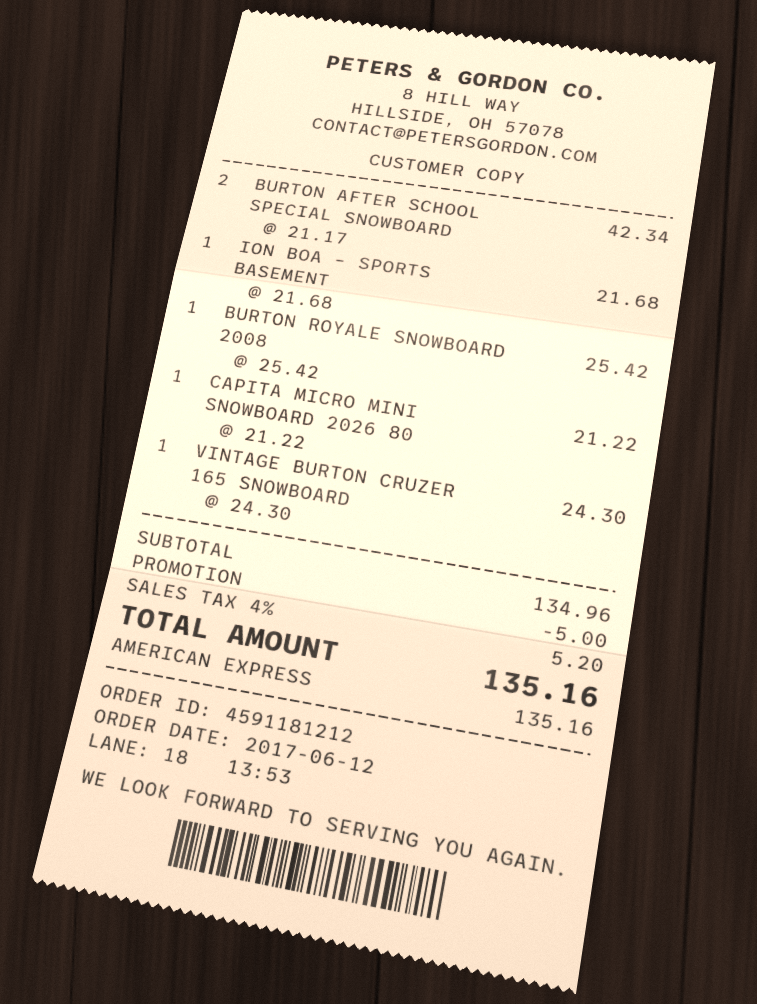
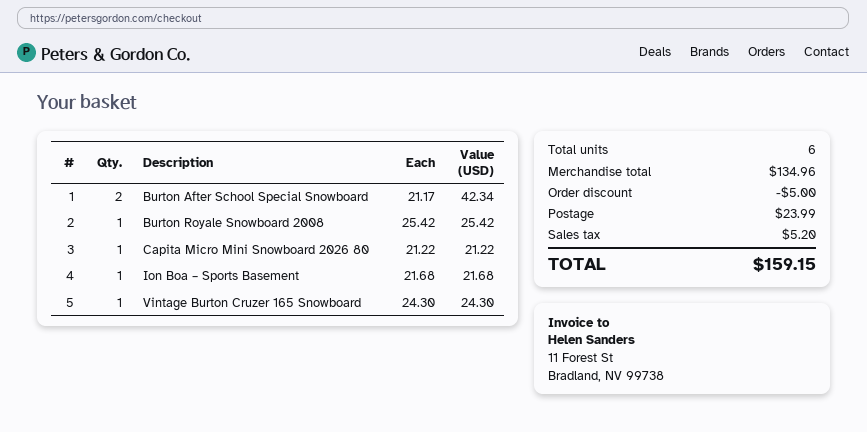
shipping: none -> 23.99
total: 135.16 -> 159.15

